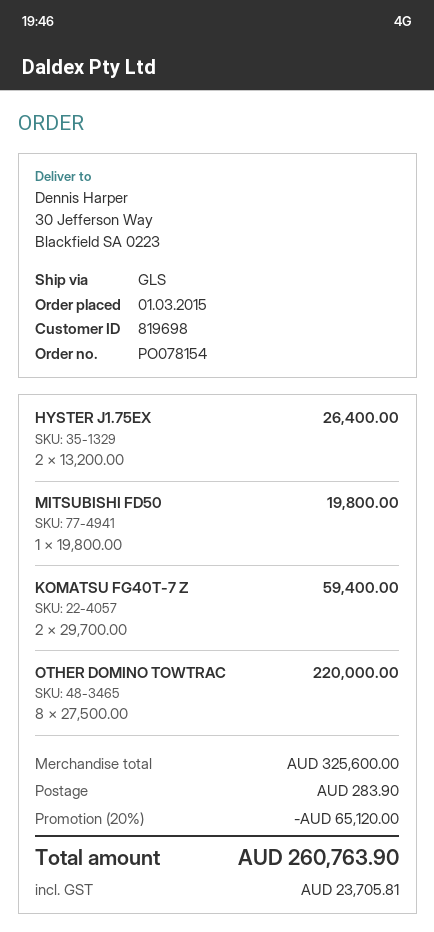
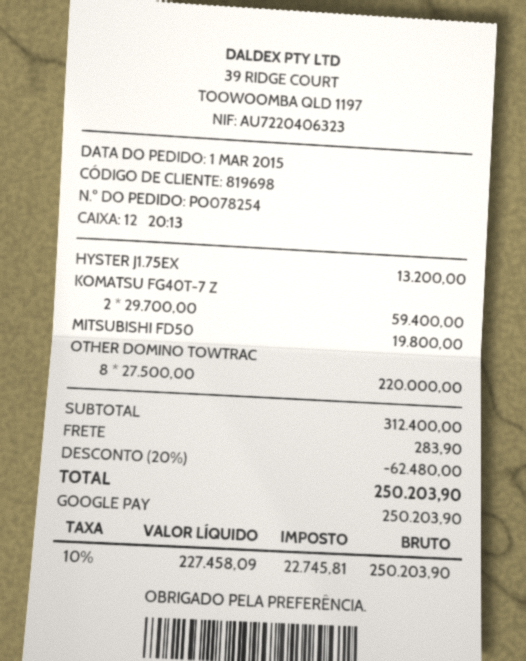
order number: PO078154 -> PO078254
HYSTER J1.75EX: 2 x 13200.00 = 26400.00 -> 1 x 13200.00 = 13200.00
subtotal: 325600.00 -> 312400.00
discount: 20% = 65120.00 -> 20% = 62480.00
tax: 23705.81 -> 22745.81
total: 260763.90 -> 250203.90

